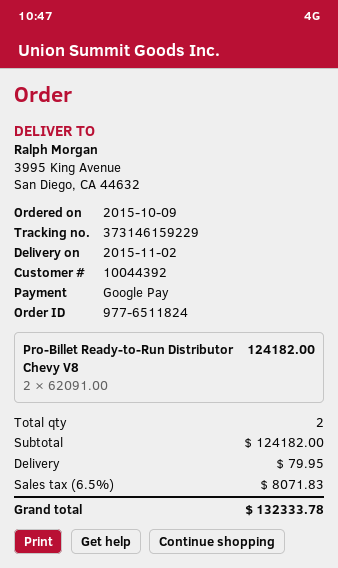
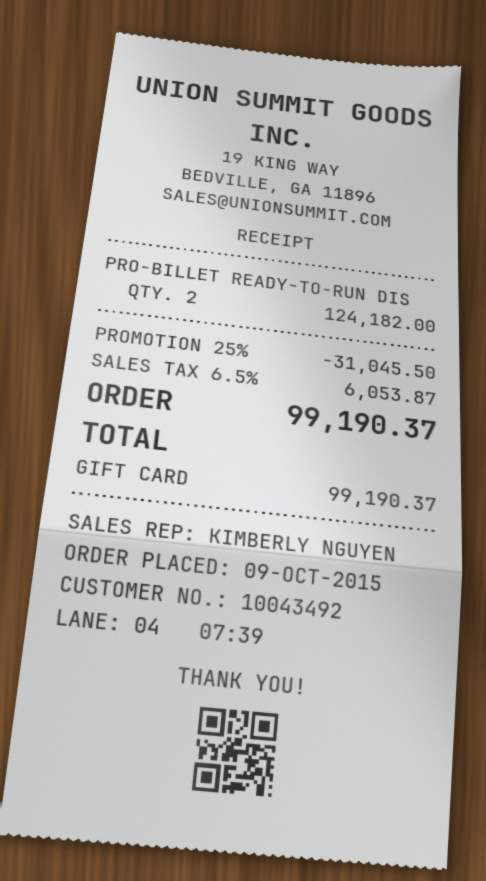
customer number: 10044392 -> 10043492
payment method: Google Pay -> gift card
discount: none -> 25% = 31045.50
shipping: 79.95 -> none
tax: 6.5% = 8071.83 -> 6.5% = 6053.87
total: 132333.78 -> 99190.37

